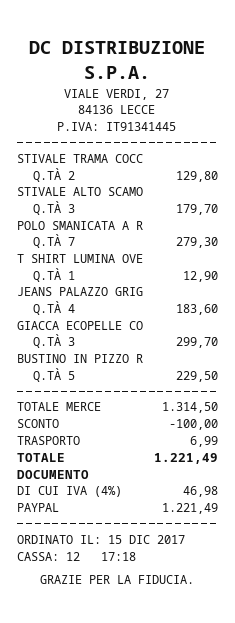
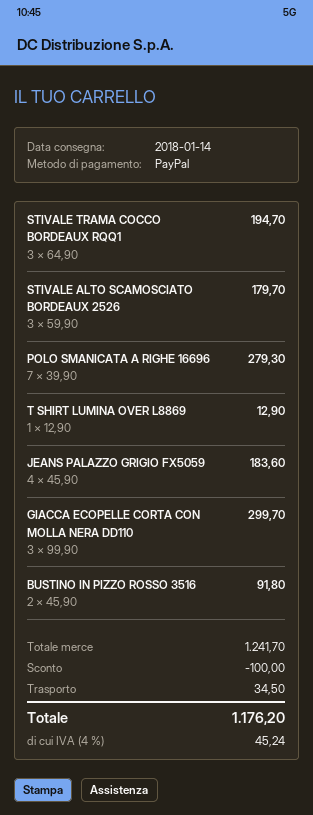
STIVALE TRAMA COCC: 2 for 129.80 -> 3 for 194.70
BUSTINO IN PIZZO R: 5 for 229.50 -> 2 for 91.80
subtotal: 1314.50 -> 1241.70
shipping: 6.99 -> 34.50
tax: 4% = 46.98 -> 4% = 45.24
total: 1221.49 -> 1176.20

